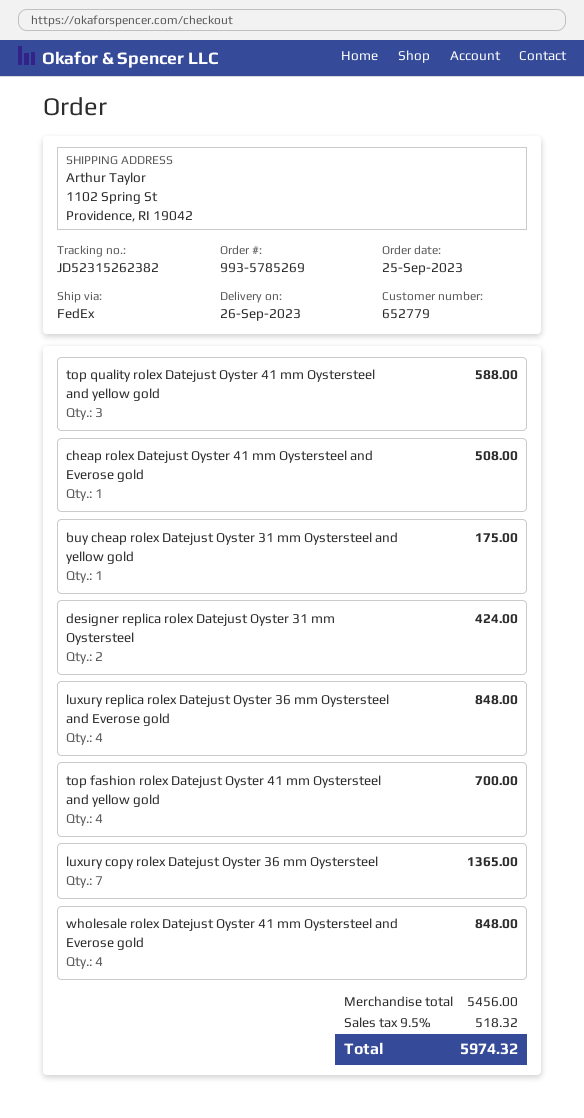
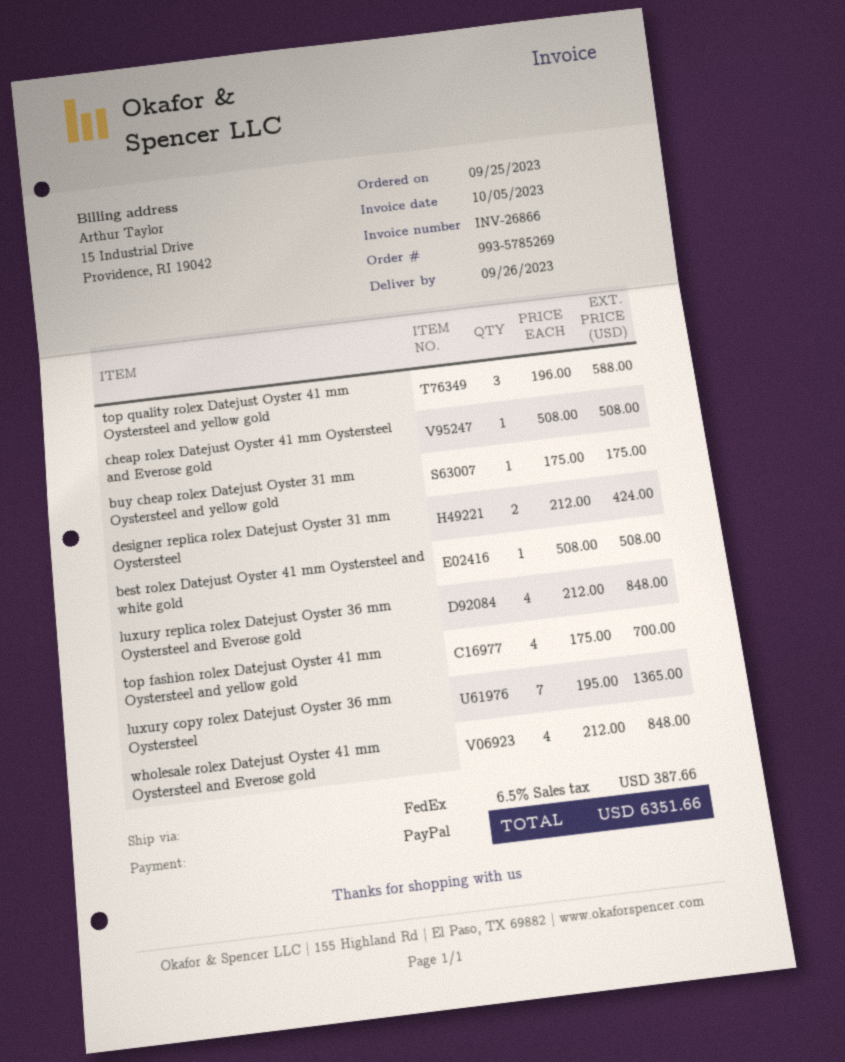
best rolex Datejust Oyster 41 mm Oystersteel and white gold: none -> 1 for 508.00
tax: 9.5% = 518.32 -> 6.5% = 387.66
total: 5974.32 -> 6351.66

